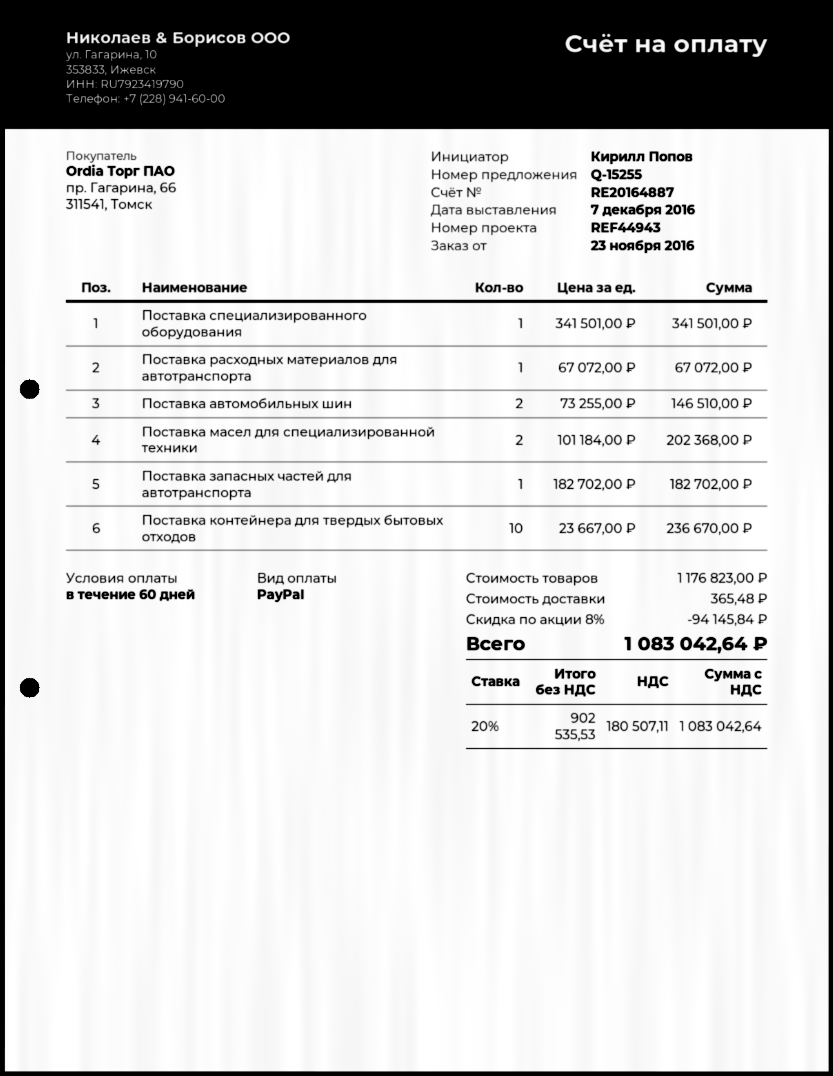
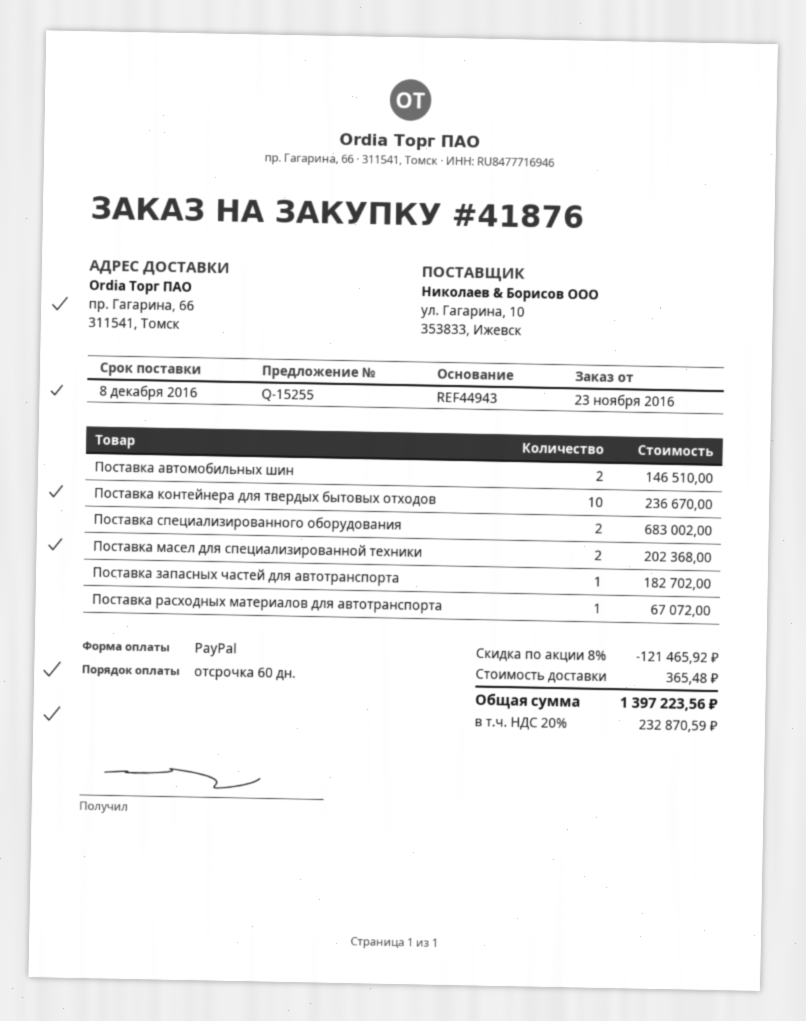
Поставка специализированного оборудования: 1 for 341501.00 -> 2 for 683002.00
discount: 8% = 94145.84 -> 8% = 121465.92
tax: 20% = 180507.11 -> 20% = 232870.59
total: 1083042.64 -> 1397223.56

